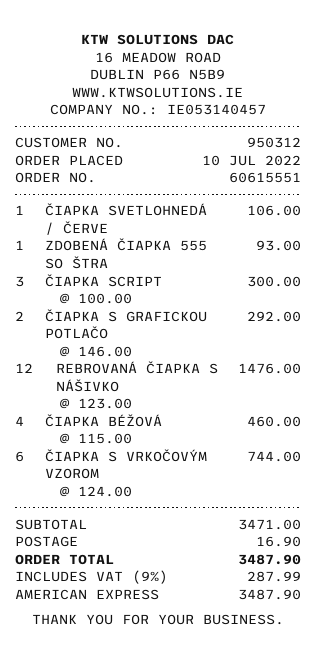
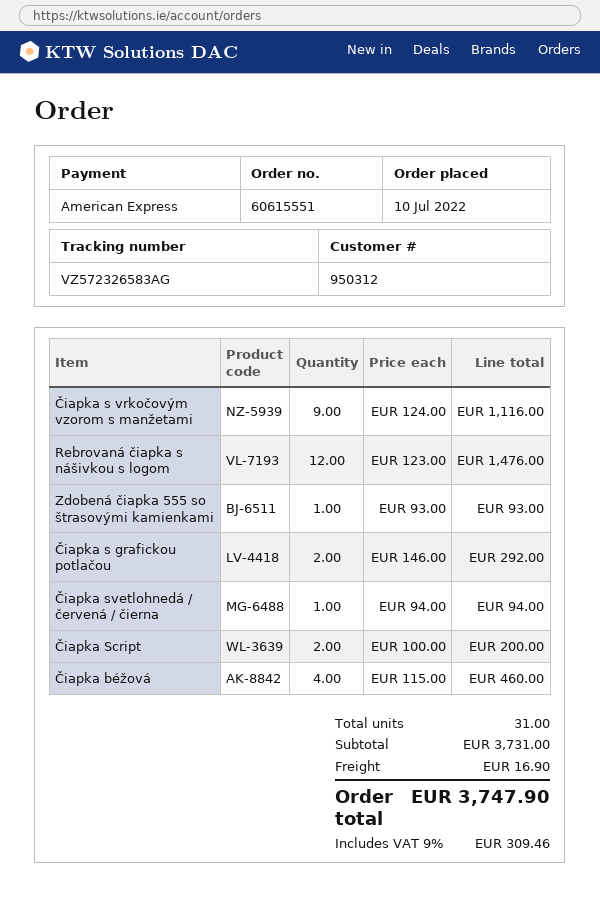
ČIAPKA SVETLOHNEDÁ / ČERVE: 1 x 106.00 = 106.00 -> 1 x 94.00 = 94.00
ČIAPKA SCRIPT: 3 x 100.00 = 300.00 -> 2 x 100.00 = 200.00
ČIAPKA S VRKOČOVÝM VZOROM: 6 x 124.00 = 744.00 -> 9 x 124.00 = 1116.00
subtotal: 3471.00 -> 3731.00
tax: 9% = 287.99 -> 9% = 309.46
total: 3487.90 -> 3747.90

